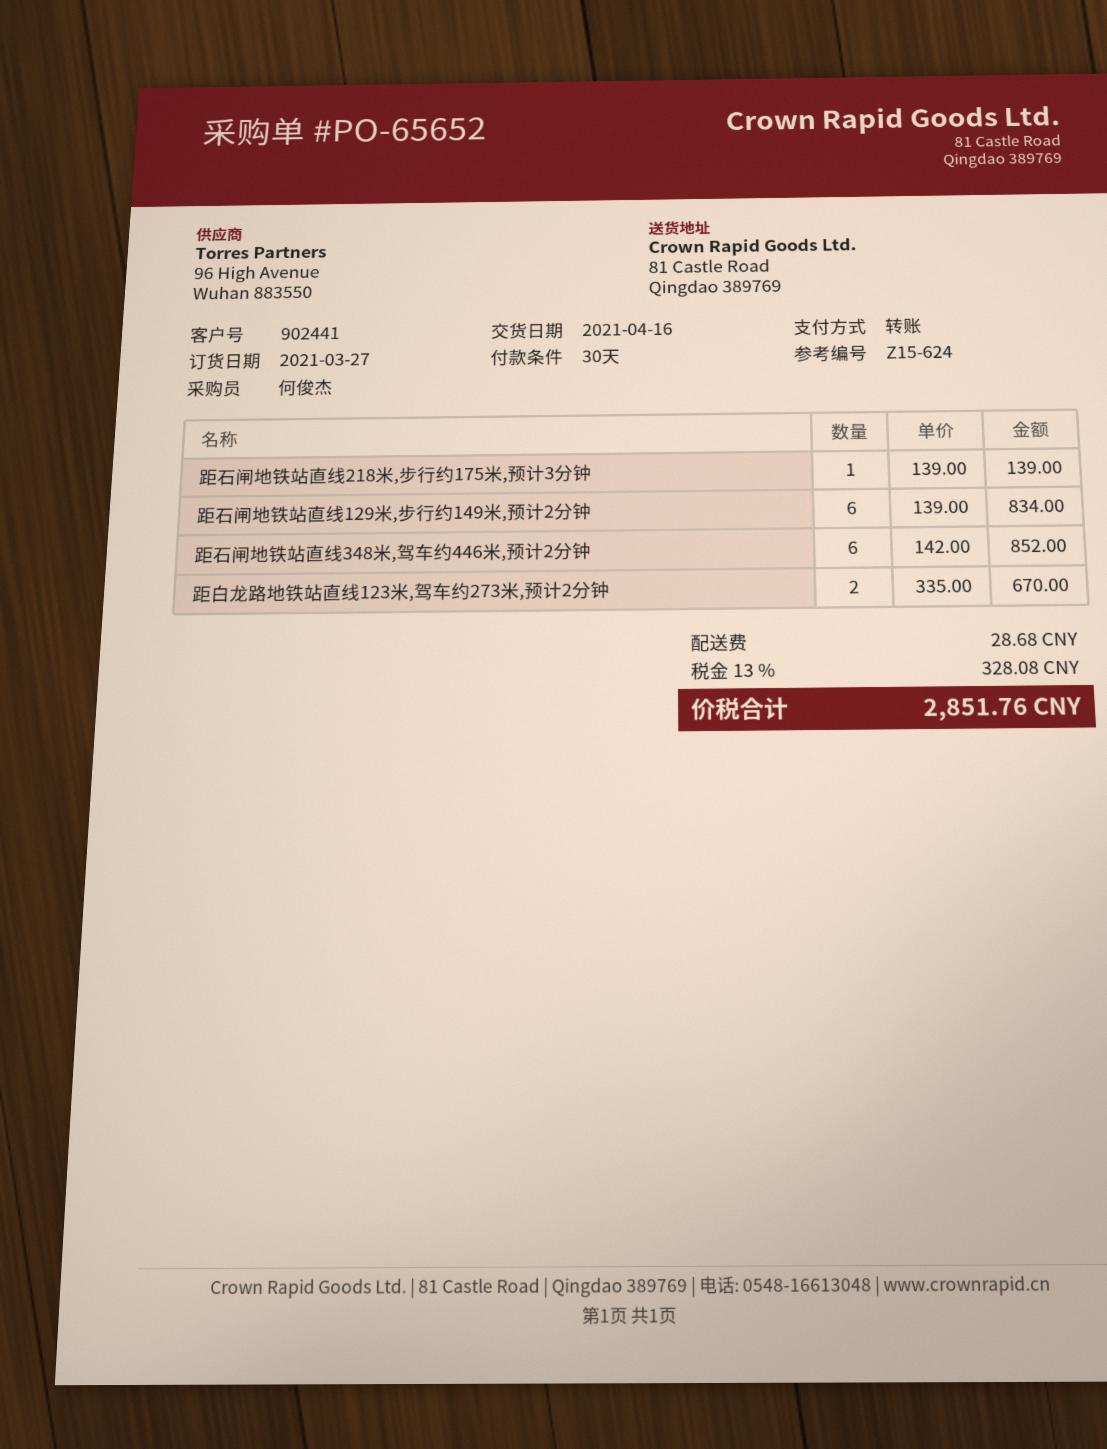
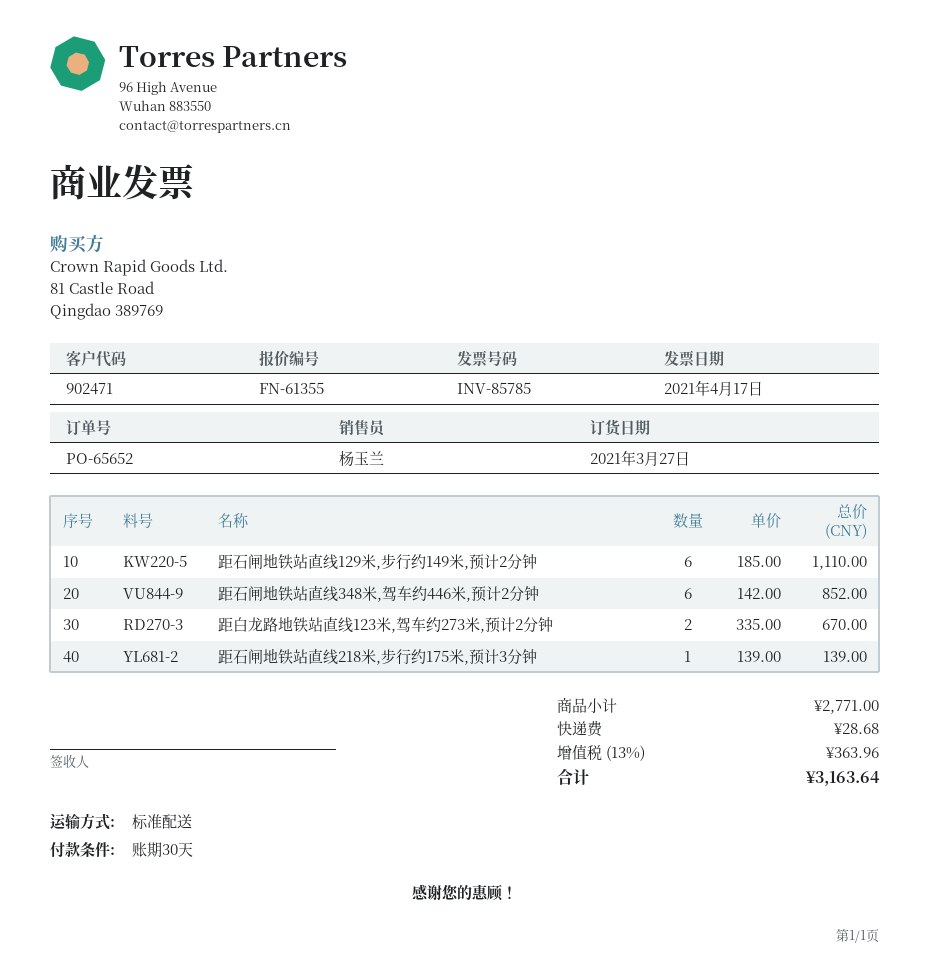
customer number: 902441 -> 902471
距石闸地铁站直线129米,步行约149米,预计2分钟: 6 x 139.00 = 834.00 -> 6 x 185.00 = 1110.00
tax: 13% = 328.08 -> 13% = 363.96
total: 2851.76 -> 3163.64

